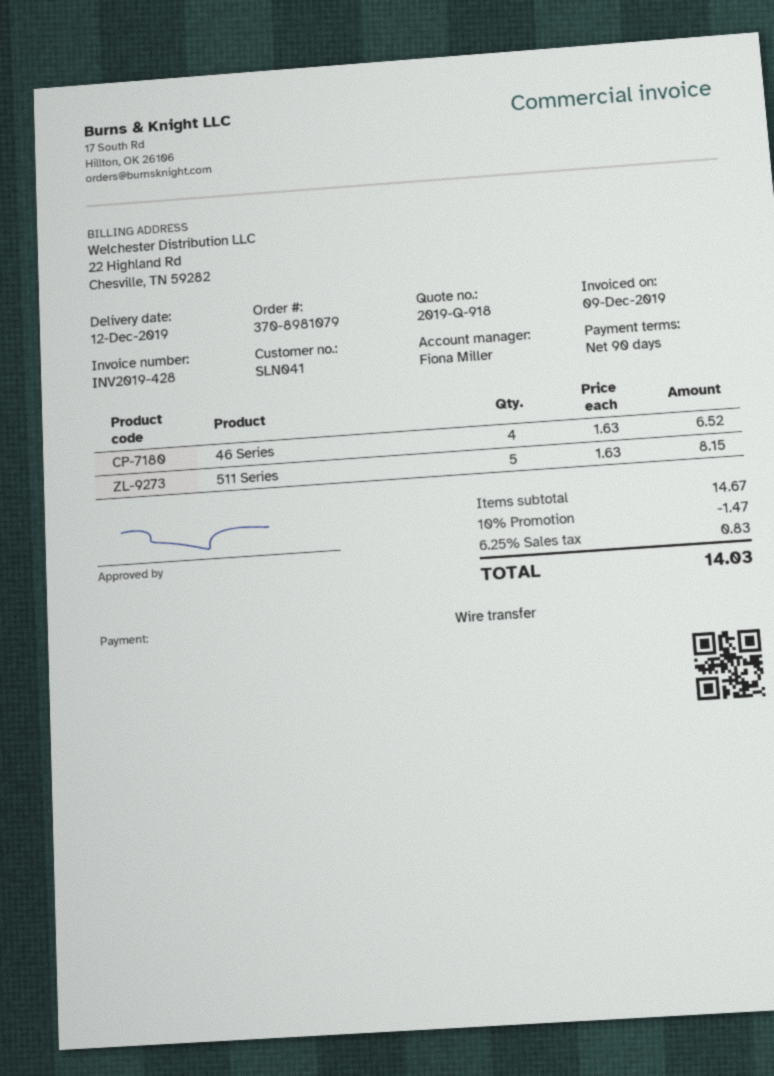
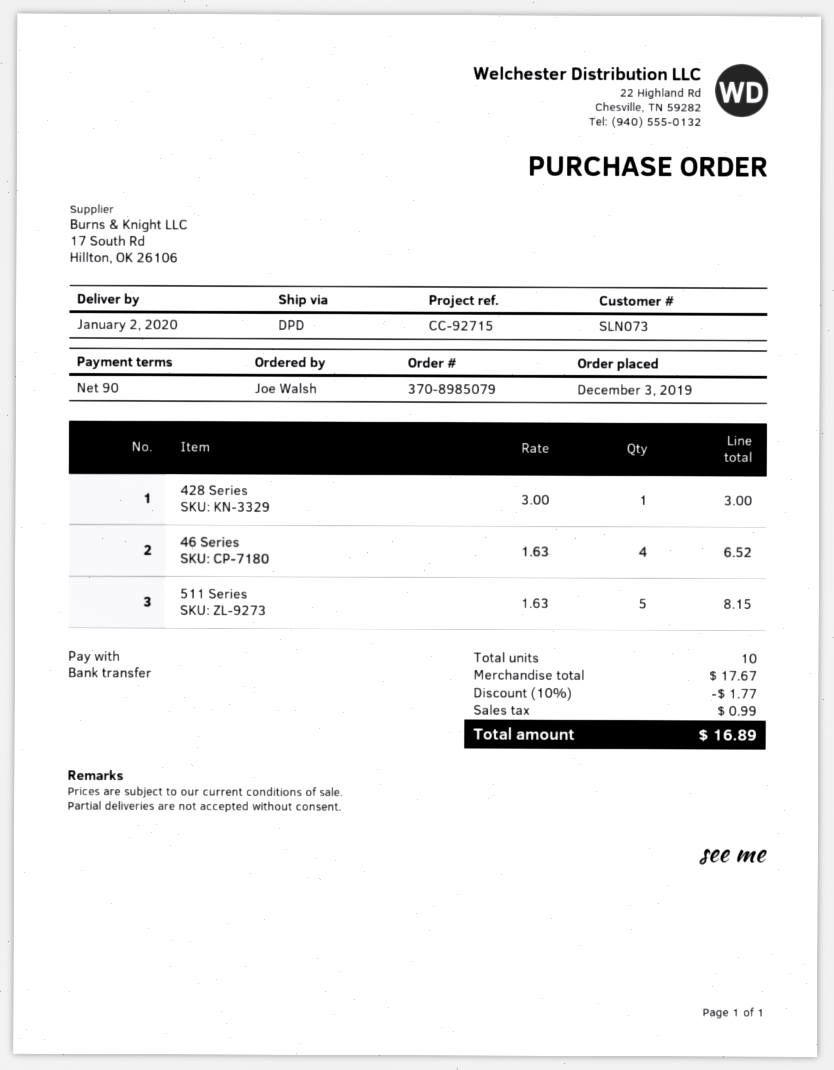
order number: 370-8981079 -> 370-8985079
delivery date: 2019-12-12 -> 2020-01-02
customer number: SLN041 -> SLN073
428 Series: none -> 1 x 3.00 = 3.00
subtotal: 14.67 -> 17.67
discount: 10% = 1.47 -> 10% = 1.77
tax: 0.83 -> 0.99
total: 14.03 -> 16.89

